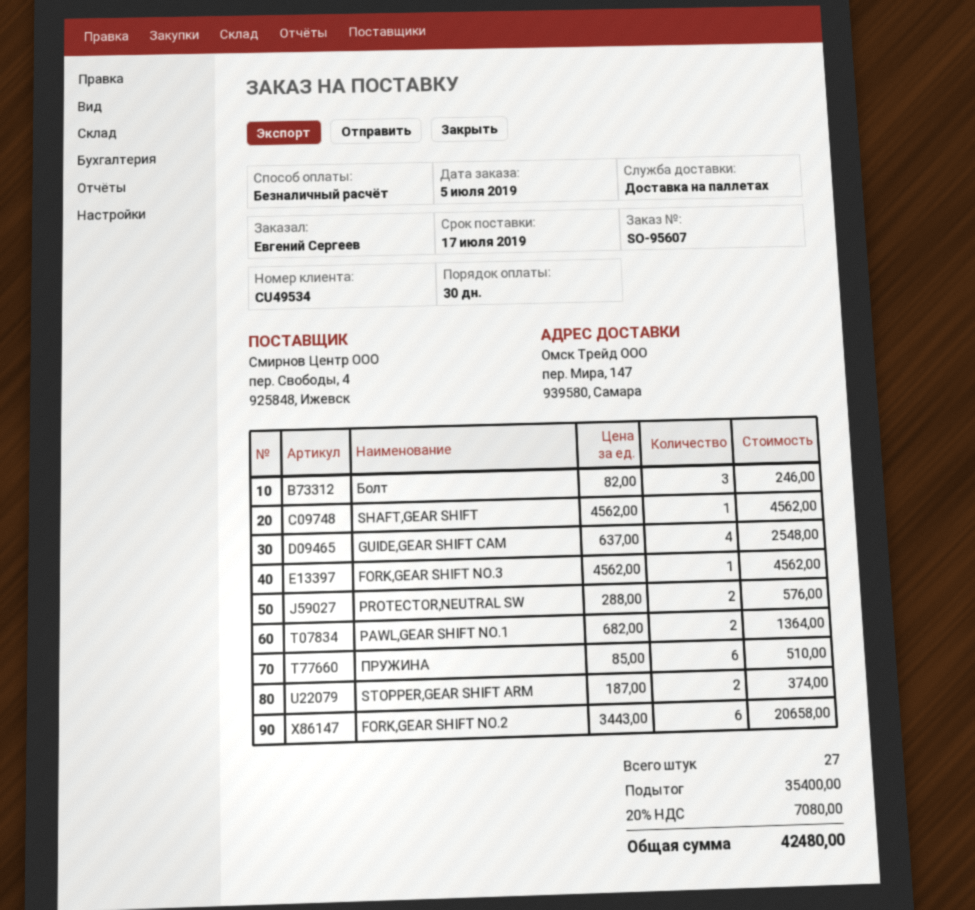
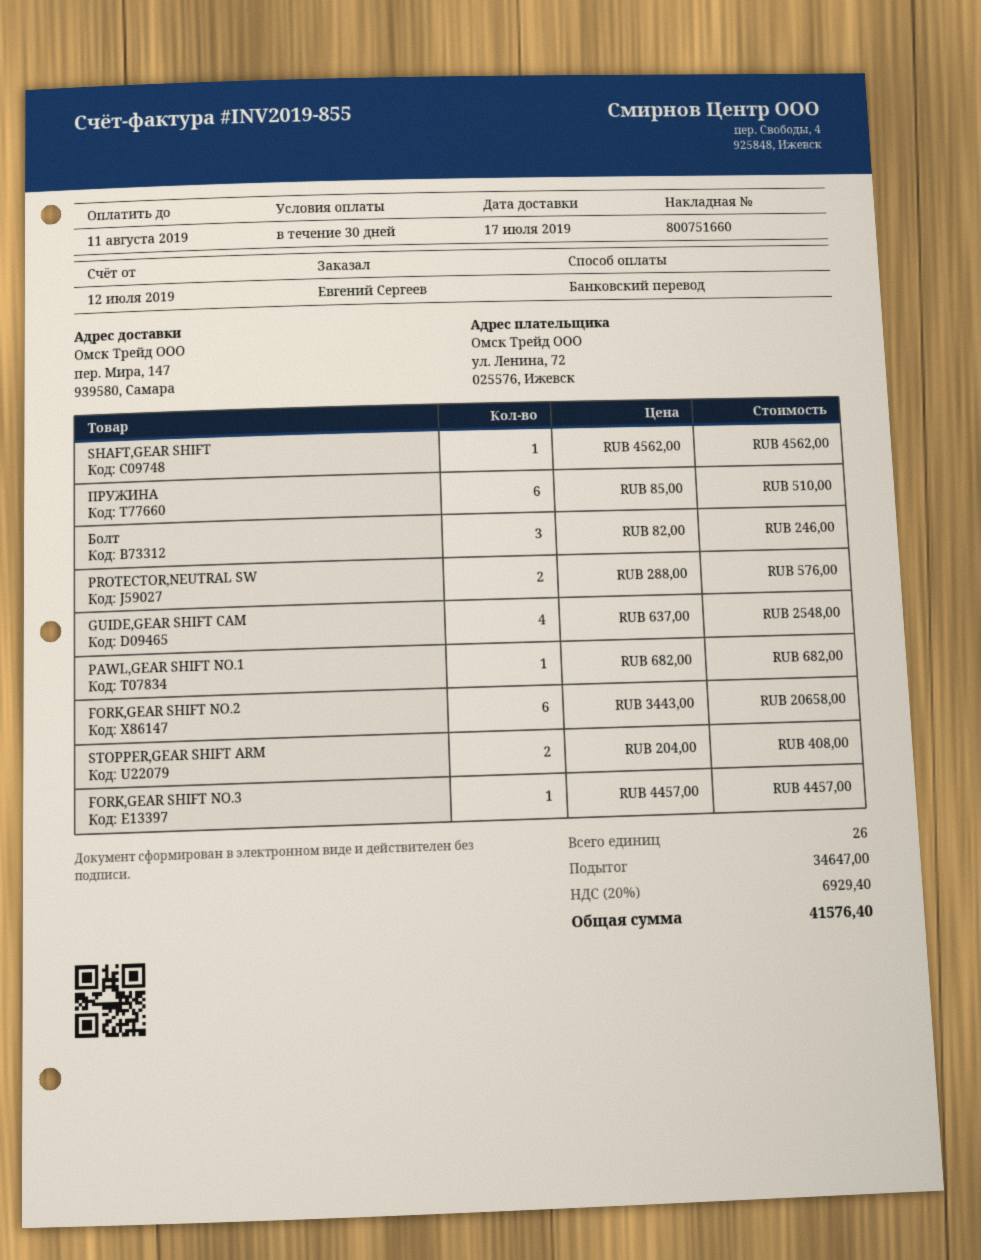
FORK,GEAR SHIFT NO.3: 1 x 4562.00 = 4562.00 -> 1 x 4457.00 = 4457.00
PAWL,GEAR SHIFT NO.1: 2 x 682.00 = 1364.00 -> 1 x 682.00 = 682.00
STOPPER,GEAR SHIFT ARM: 2 x 187.00 = 374.00 -> 2 x 204.00 = 408.00
total quantity: 27 -> 26
subtotal: 35400.00 -> 34647.00
tax: 20% = 7080.00 -> 20% = 6929.40
total: 42480.00 -> 41576.40

